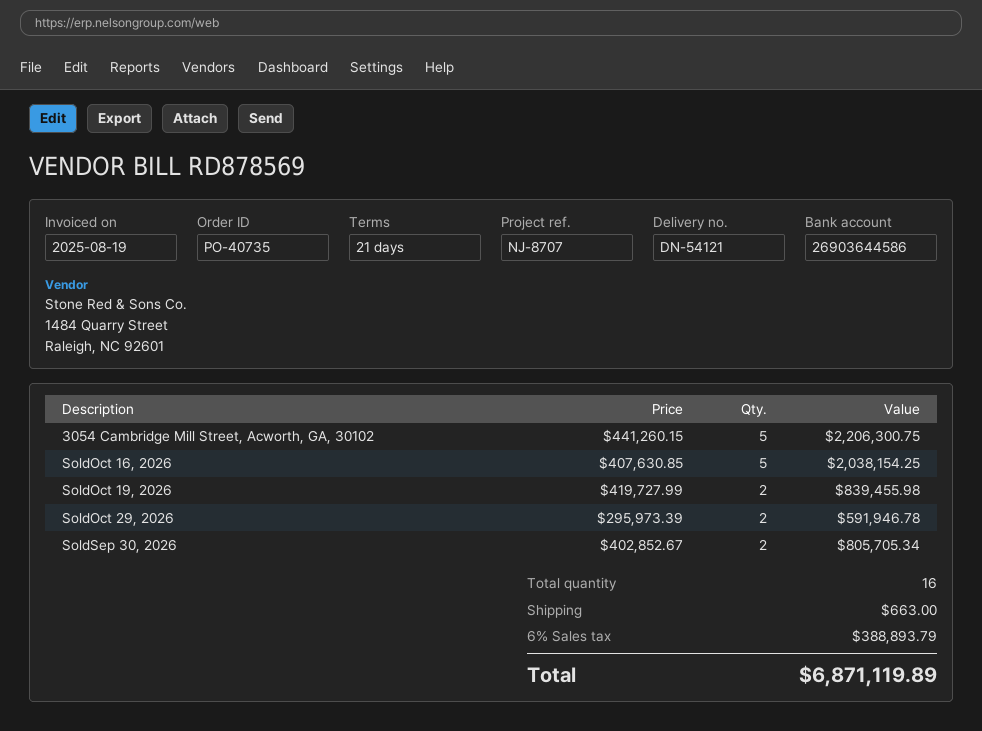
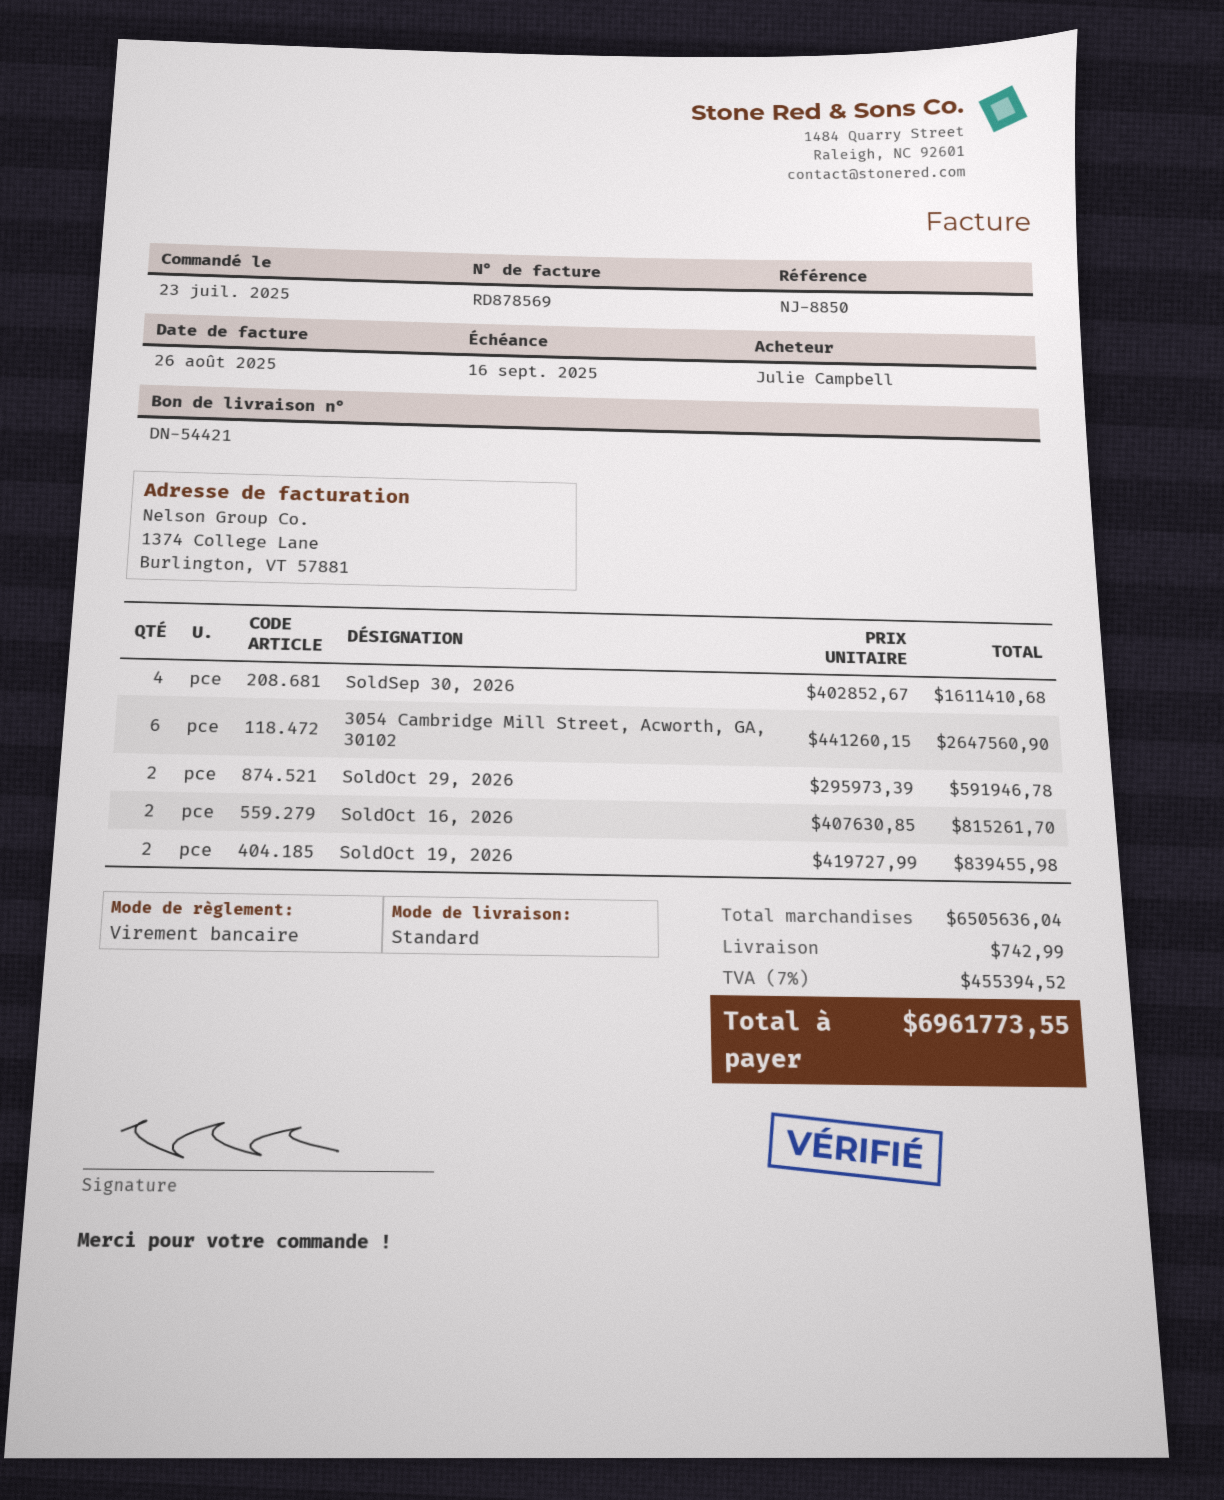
delivery note number: DN-54121 -> DN-54421
invoice date: 2025-08-19 -> 2025-08-26
reference: NJ-8707 -> NJ-8850
3054 Cambridge Mill Street, Acworth, GA, 30102: 5 x 441260.15 = 2206300.75 -> 6 x 441260.15 = 2647560.90
SoldOct 16, 2026: 5 x 407630.85 = 2038154.25 -> 2 x 407630.85 = 815261.70
SoldSep 30, 2026: 2 x 402852.67 = 805705.34 -> 4 x 402852.67 = 1611410.68
shipping: 663.00 -> 742.99
tax: 6% = 388893.79 -> 7% = 455394.52
total: 6871119.89 -> 6961773.55

